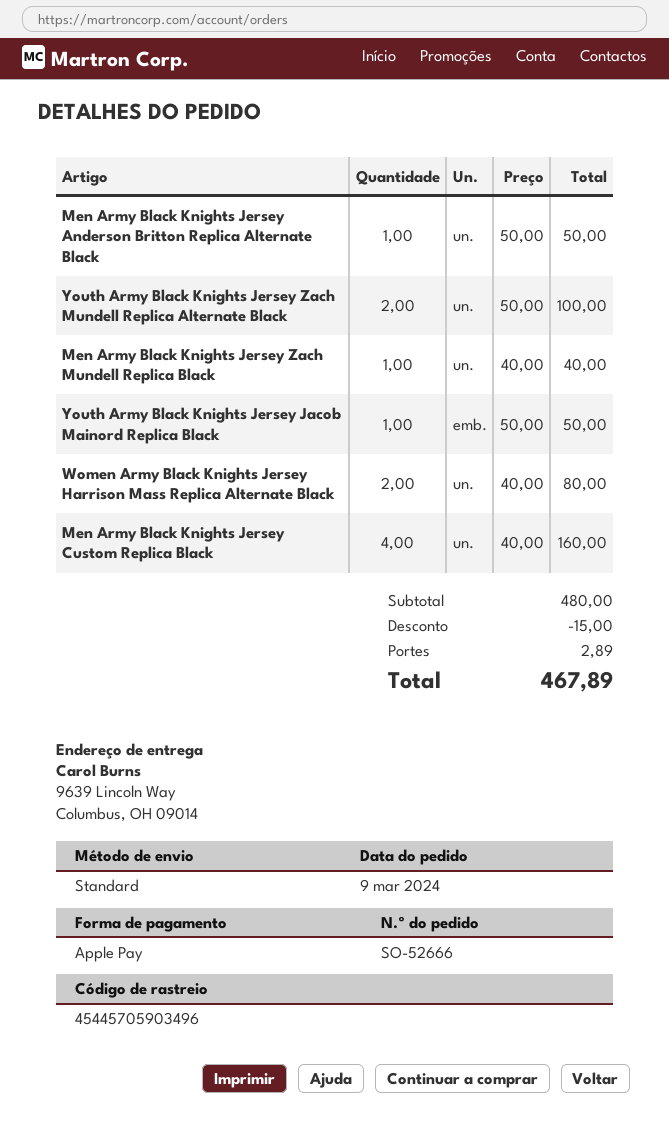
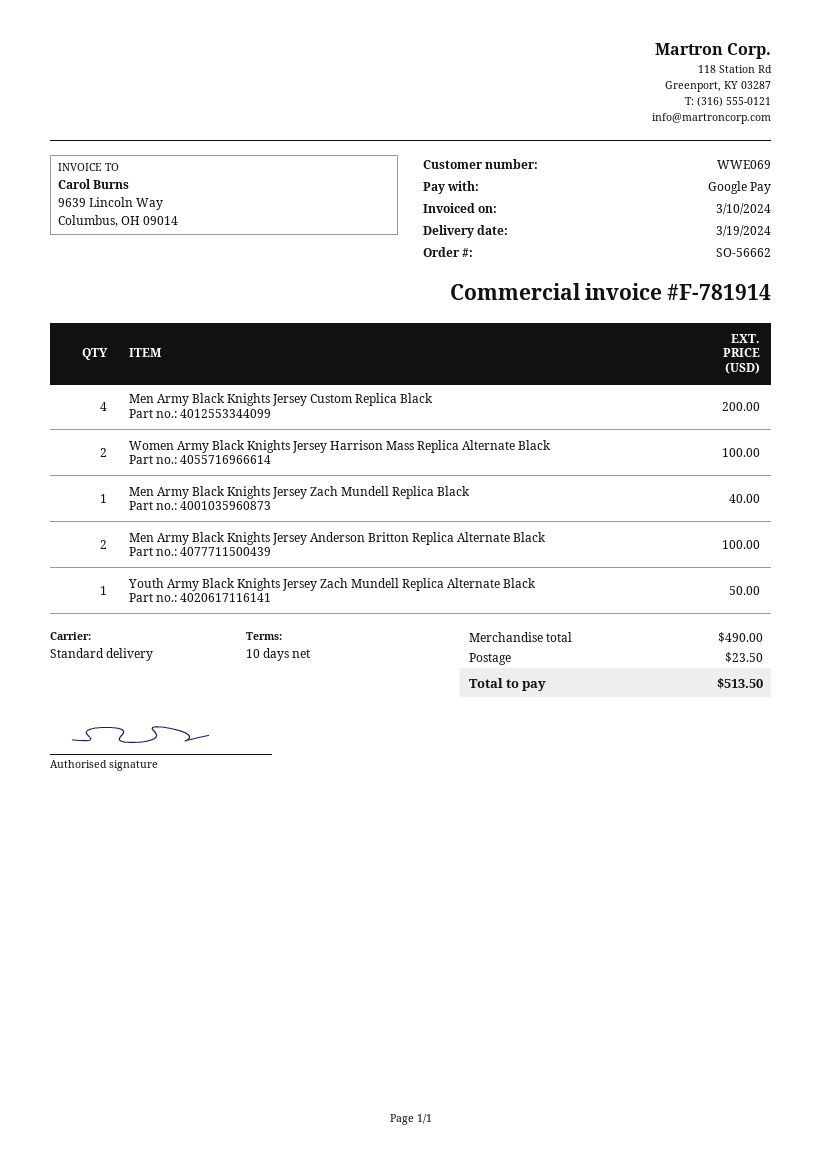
order number: SO-52666 -> SO-56662
payment method: Apple Pay -> Google Pay
Men Army Black Knights Jersey Anderson Britton Replica Alternate Black: 1 for 50.00 -> 2 for 100.00
Youth Army Black Knights Jersey Zach Mundell Replica Alternate Black: 2 for 100.00 -> 1 for 50.00
Youth Army Black Knights Jersey Jacob Mainord Replica Black: 1 for 50.00 -> none
Women Army Black Knights Jersey Harrison Mass Replica Alternate Black: 2 for 80.00 -> 2 for 100.00
Men Army Black Knights Jersey Custom Replica Black: 4 for 160.00 -> 4 for 200.00
subtotal: 480.00 -> 490.00
discount: 15.00 -> none
shipping: 2.89 -> 23.50
total: 467.89 -> 513.50

